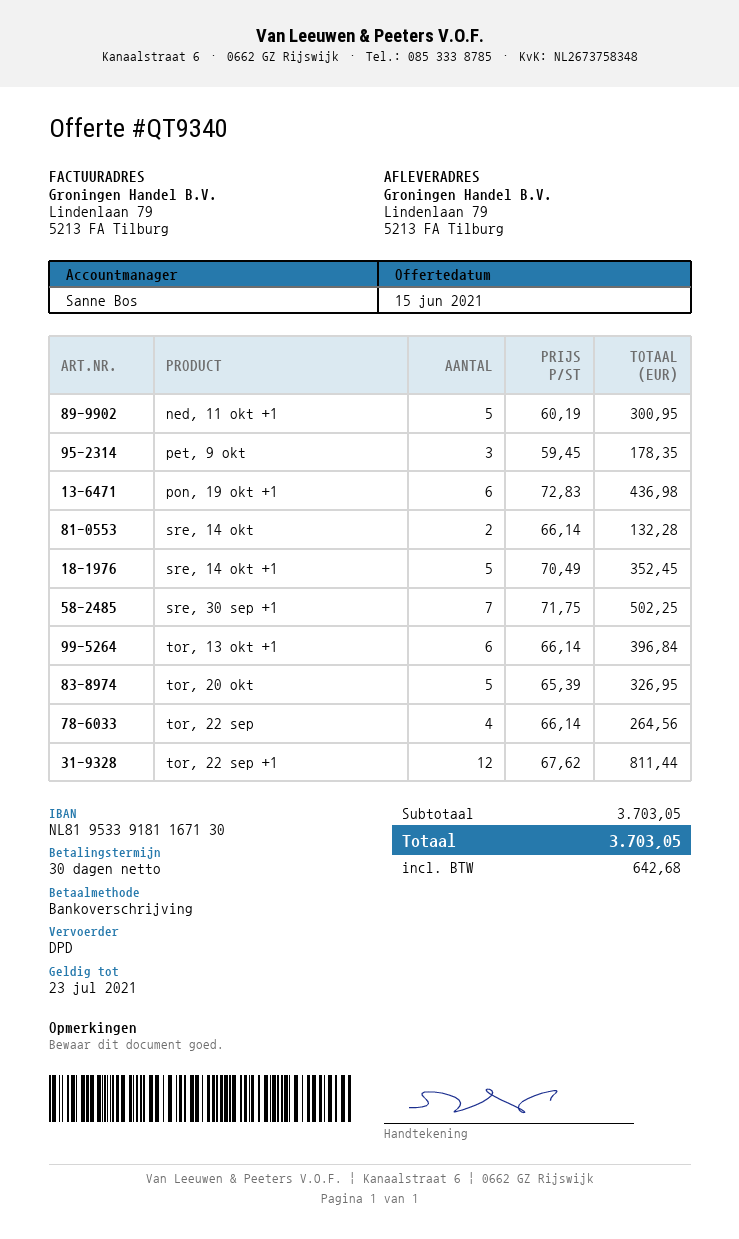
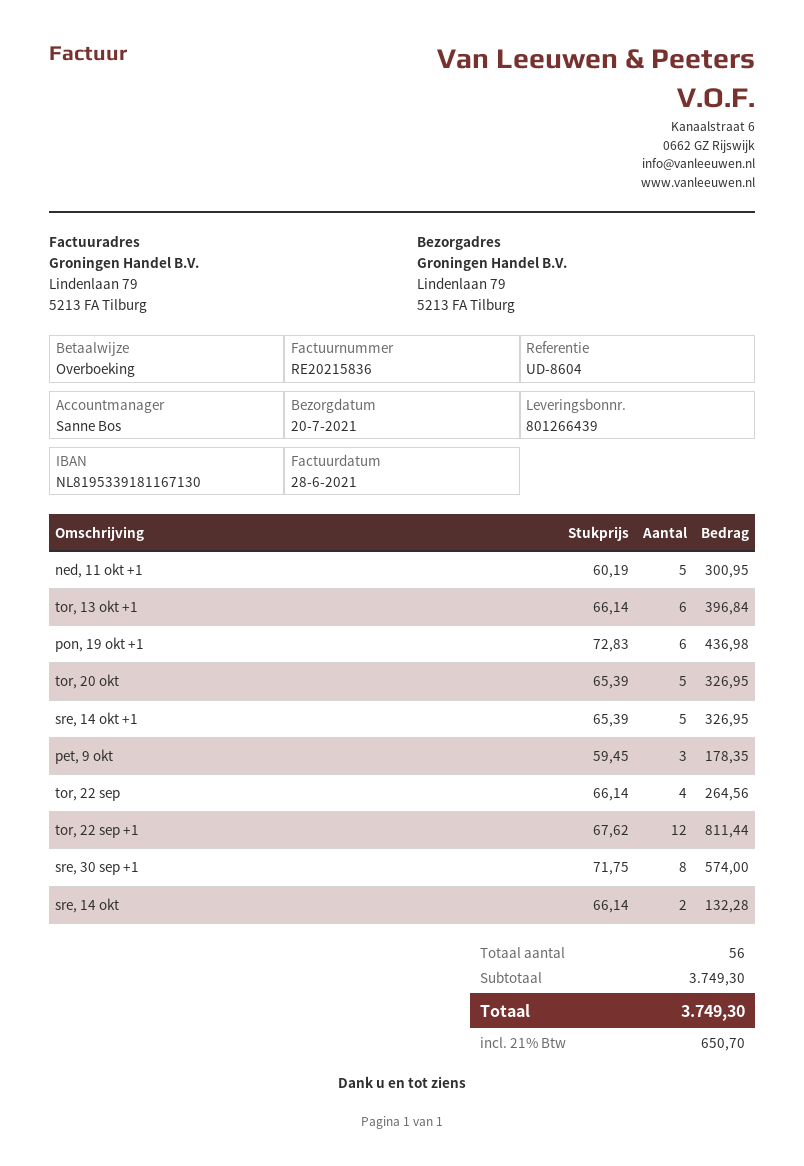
sre, 14 okt +1: 5 x 70.49 = 352.45 -> 5 x 65.39 = 326.95
sre, 30 sep +1: 7 x 71.75 = 502.25 -> 8 x 71.75 = 574.00
subtotal: 3703.05 -> 3749.30
tax: 642.68 -> 650.70
total: 3703.05 -> 3749.30

